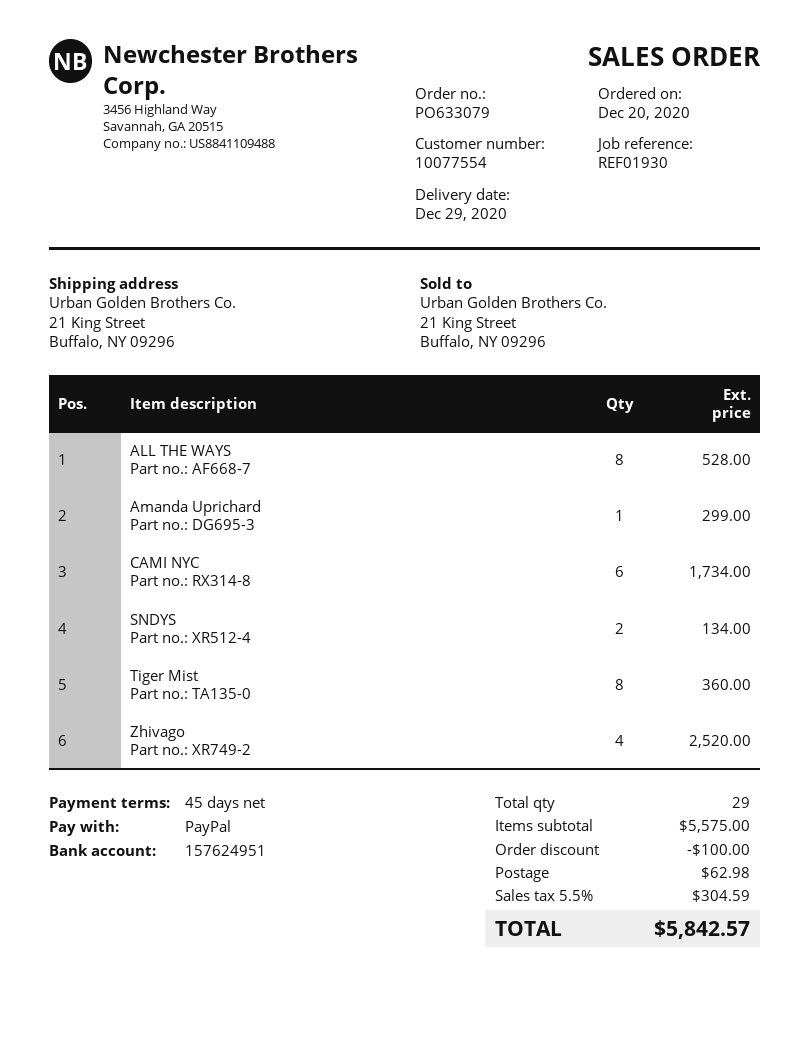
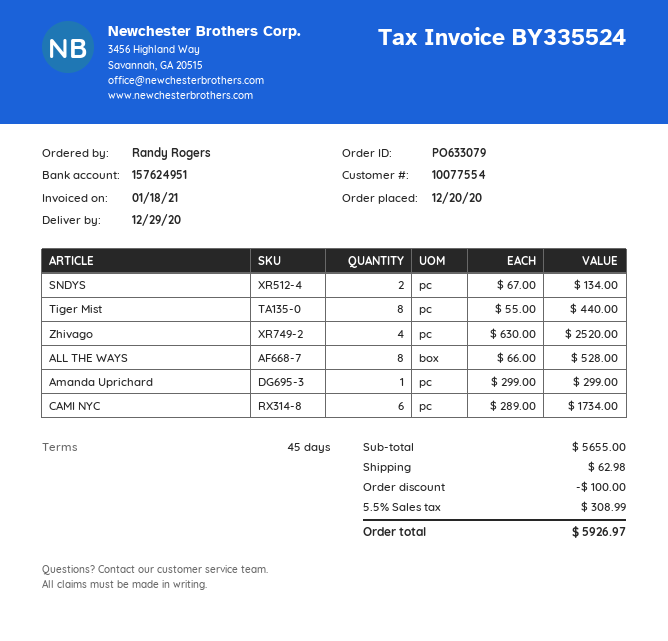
Tiger Mist: 8 for 360.00 -> 8 for 440.00
subtotal: 5575.00 -> 5655.00
tax: 5.5% = 304.59 -> 5.5% = 308.99
total: 5842.57 -> 5926.97

